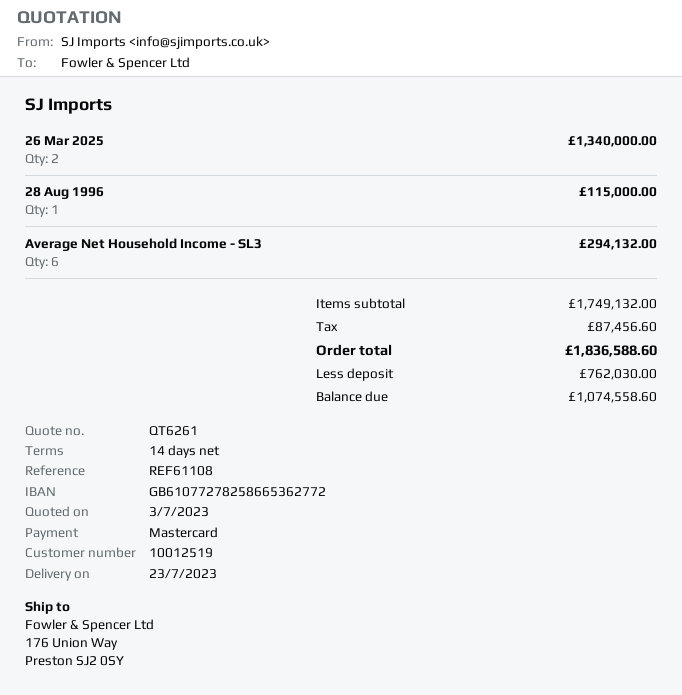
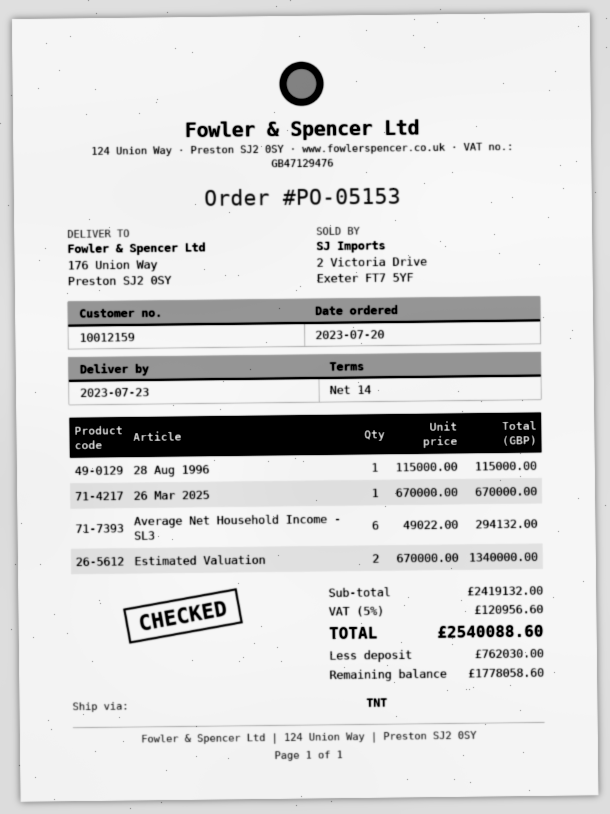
customer number: 10012519 -> 10012159
26 Mar 2025: 2 for 1340000.00 -> 1 for 670000.00
Estimated Valuation: none -> 2 for 1340000.00
subtotal: 1749132.00 -> 2419132.00
tax: 87456.60 -> 120956.60
total: 1836588.60 -> 2540088.60
balance: 1074558.60 -> 1778058.60

